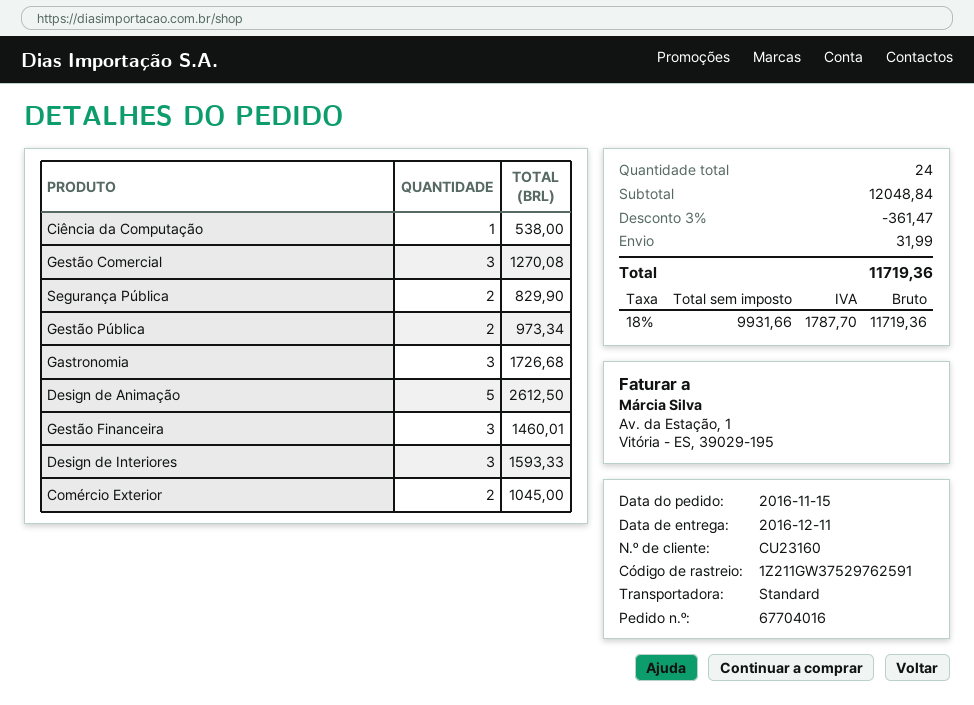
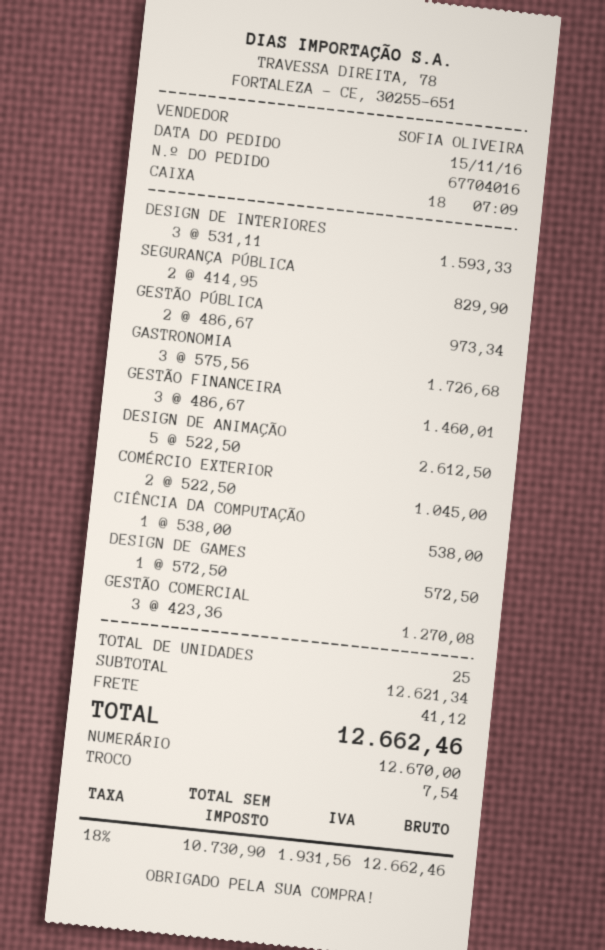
DESIGN DE GAMES: none -> 1 for 572.50
total quantity: 24 -> 25
subtotal: 12048.84 -> 12621.34
discount: 3% = 361.47 -> none
shipping: 31.99 -> 41.12
net: 9931.66 -> 10730.90
tax: 18% = 1787.70 -> 18% = 1931.56
total: 11719.36 -> 12662.46

